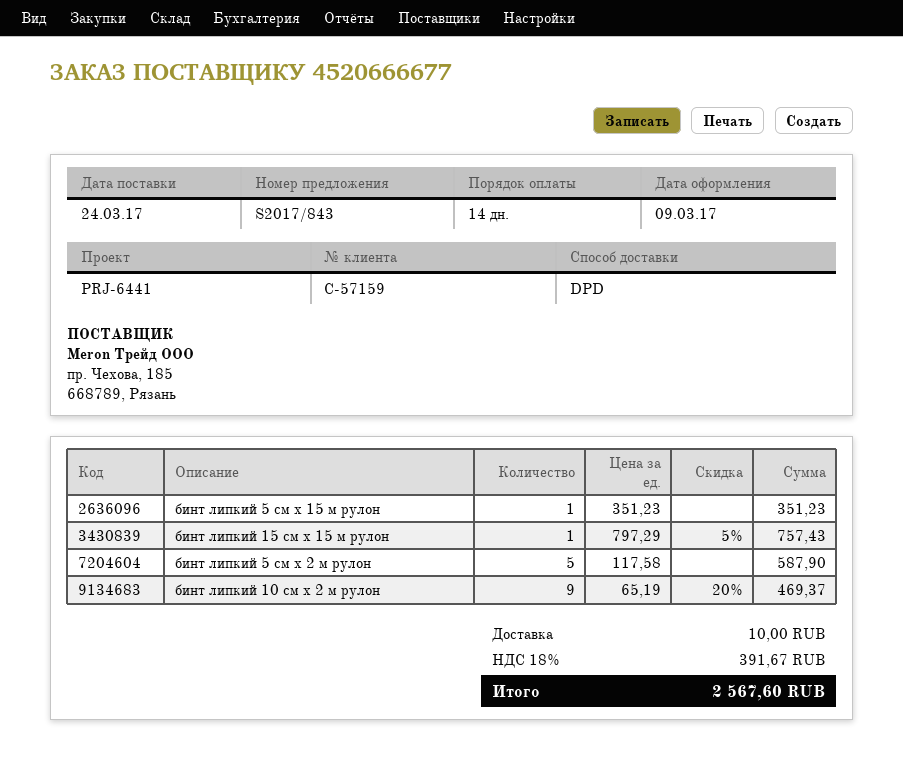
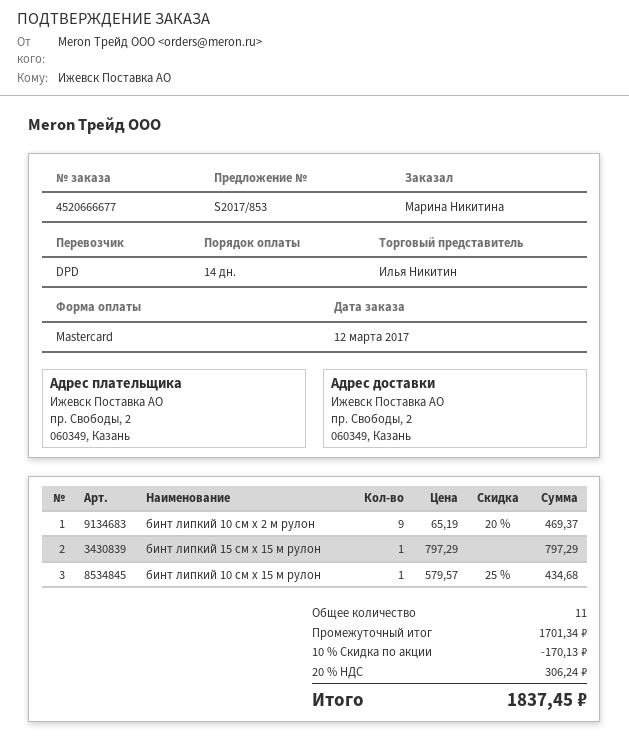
quote number: S2017/843 -> S2017/853
order date: 2017-03-09 -> 2017-03-12
бинт липкий 5 см х 15 м рулон: 1 x 351.23 = 351.23 -> none
бинт липкий 15 см х 15 м рулон: 1 x 797.29 - 5% = 757.43 -> 1 x 797.29 = 797.29
бинт липкий 5 см х 2 м рулон: 5 x 117.58 = 587.90 -> none
бинт липкий 10 см х 15 м рулон: none -> 1 x 579.57 - 25% = 434.68
discount: none -> 10% = 170.13
shipping: 10.00 -> none
tax: 18% = 391.67 -> 20% = 306.24
total: 2567.60 -> 1837.45

